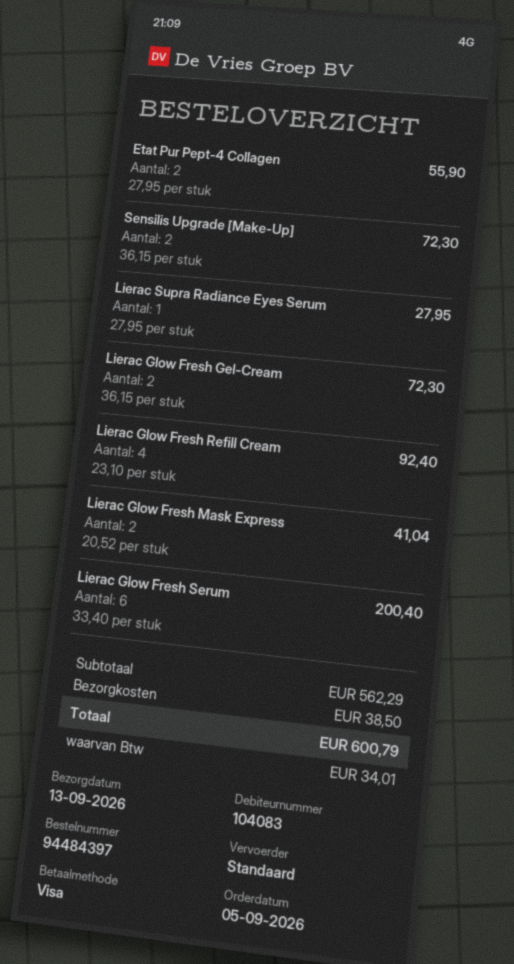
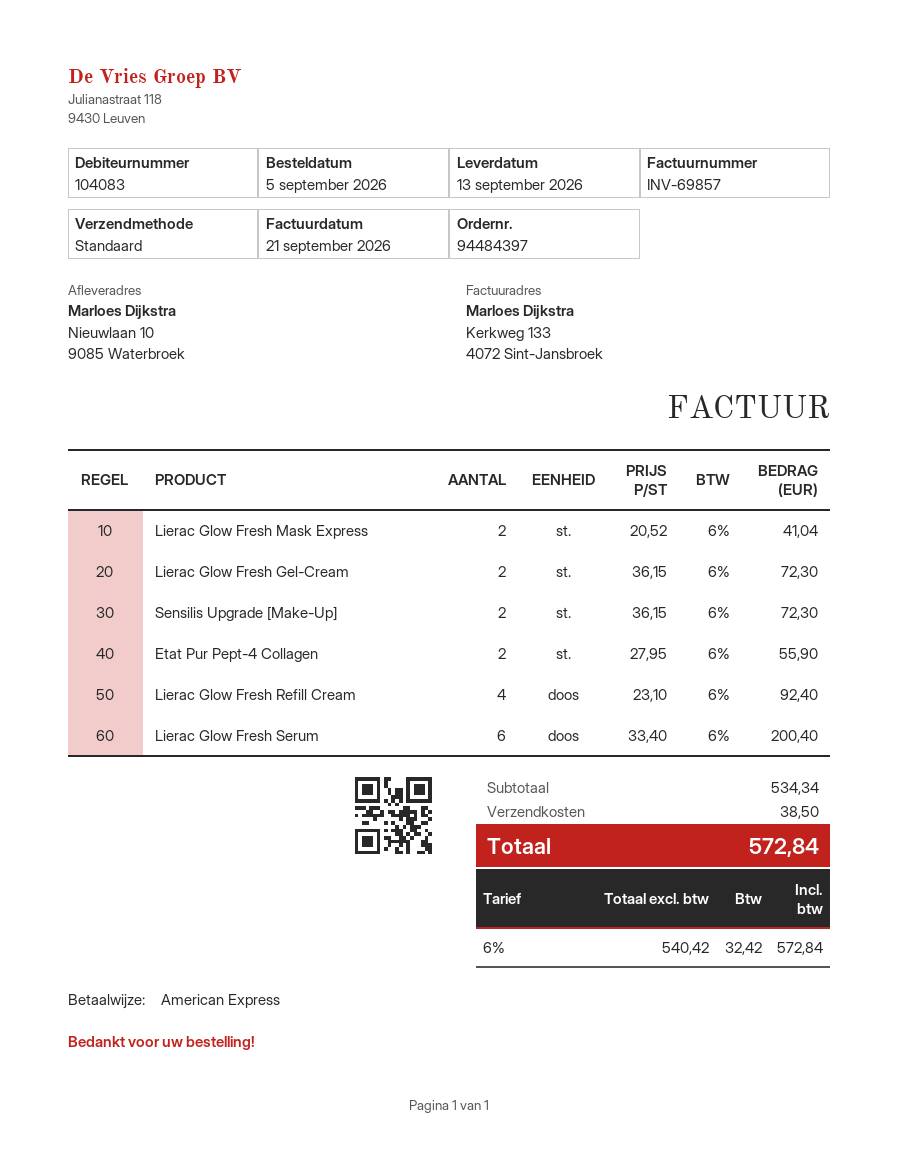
payment method: Visa -> American Express
Lierac Supra Radiance Eyes Serum: 1 x 27.95 = 27.95 -> none
subtotal: 562.29 -> 534.34
tax: 34.01 -> 32.42
total: 600.79 -> 572.84

